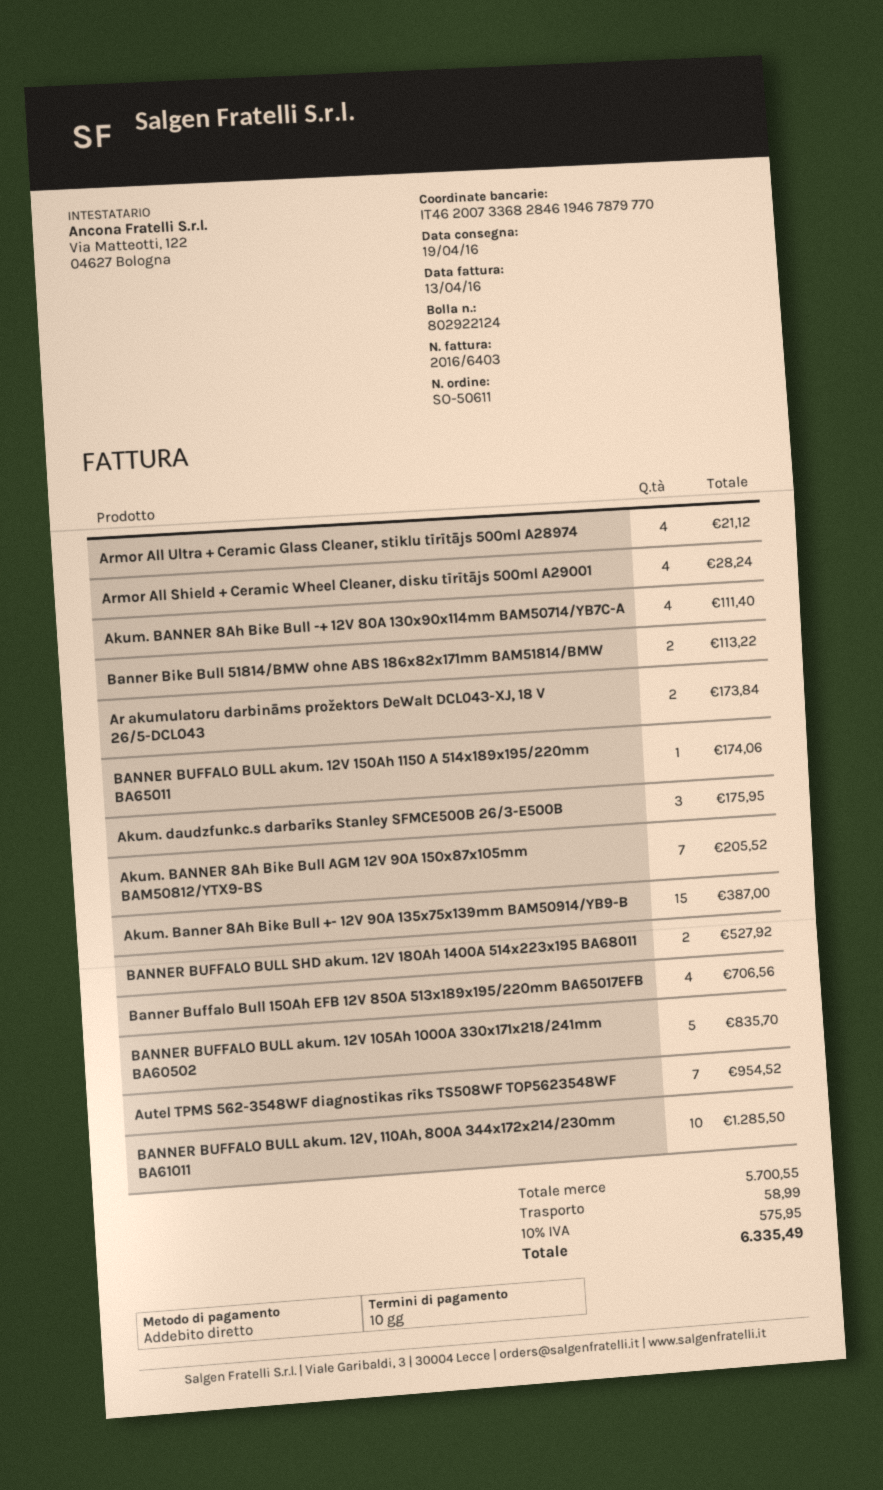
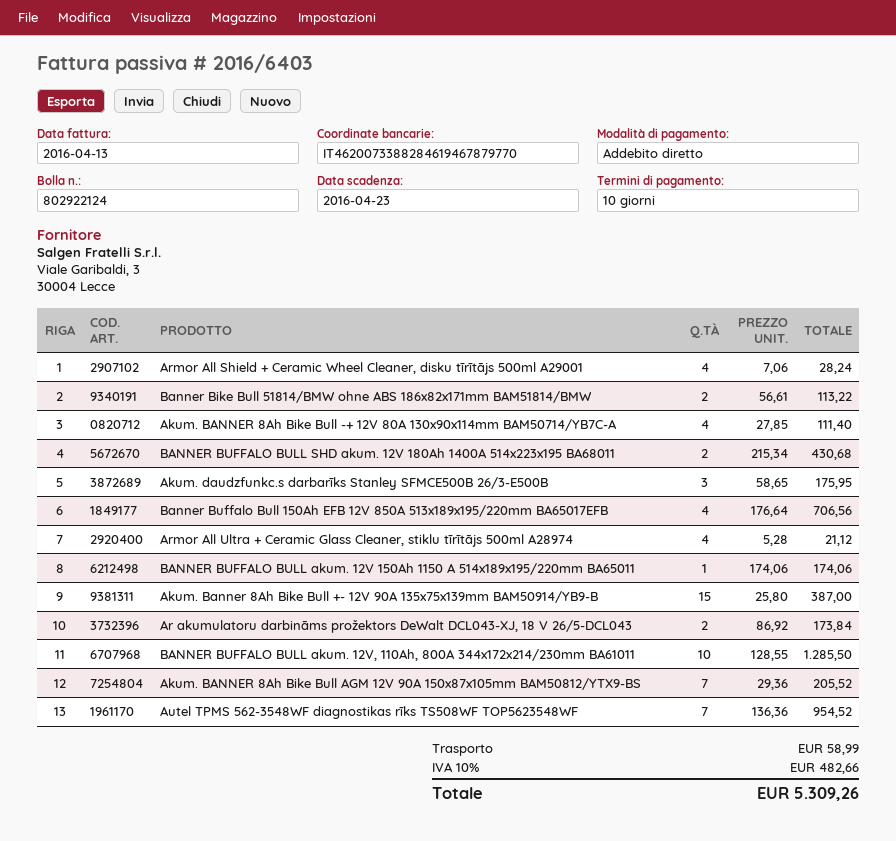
bank account: IT4620073368284619467879770 -> IT4620073388284619467879770
BANNER BUFFALO BULL SHD akum. 12V 180Ah 1400A 514x223x195 BA68011: 2 for 527.92 -> 2 for 430.68
BANNER BUFFALO BULL akum. 12V 105Ah 1000A 330x171x218/241mm BA60502: 5 for 835.70 -> none
tax: 10% = 575.95 -> 10% = 482.66
total: 6335.49 -> 5309.26

